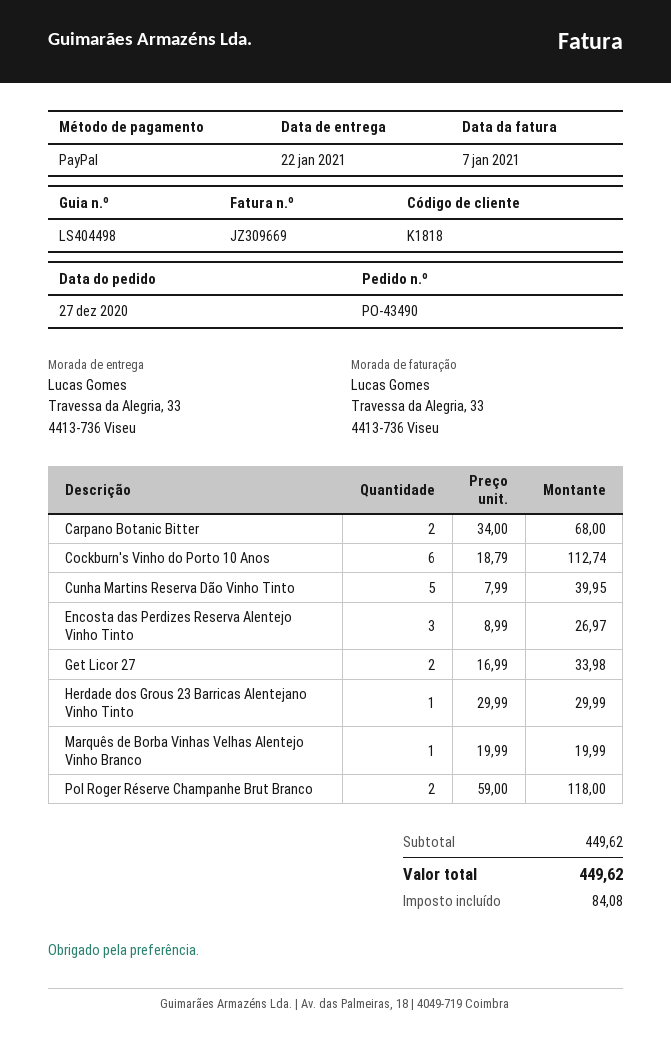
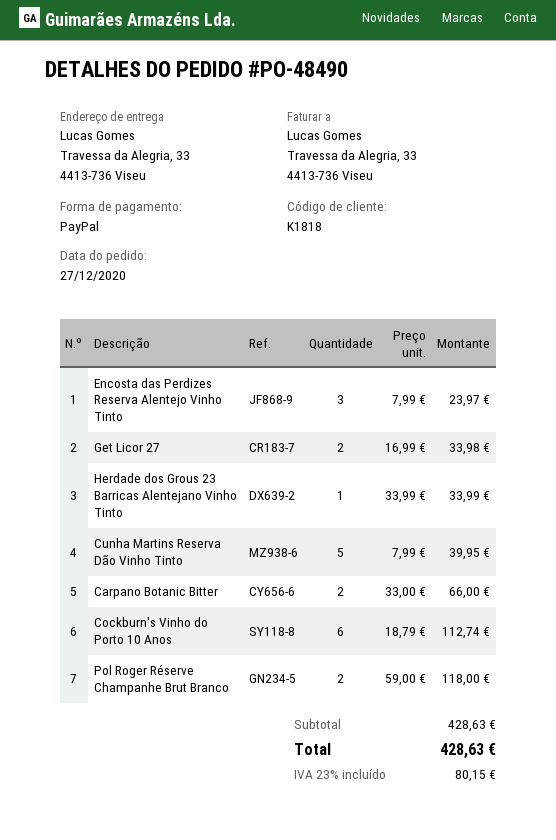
order number: PO-43490 -> PO-48490
Carpano Botanic Bitter: 2 x 34.00 = 68.00 -> 2 x 33.00 = 66.00
Encosta das Perdizes Reserva Alentejo Vinho Tinto: 3 x 8.99 = 26.97 -> 3 x 7.99 = 23.97
Herdade dos Grous 23 Barricas Alentejano Vinho Tinto: 1 x 29.99 = 29.99 -> 1 x 33.99 = 33.99
Marquês de Borba Vinhas Velhas Alentejo Vinho Branco: 1 x 19.99 = 19.99 -> none
subtotal: 449.62 -> 428.63
tax: 84.08 -> 80.15
total: 449.62 -> 428.63

